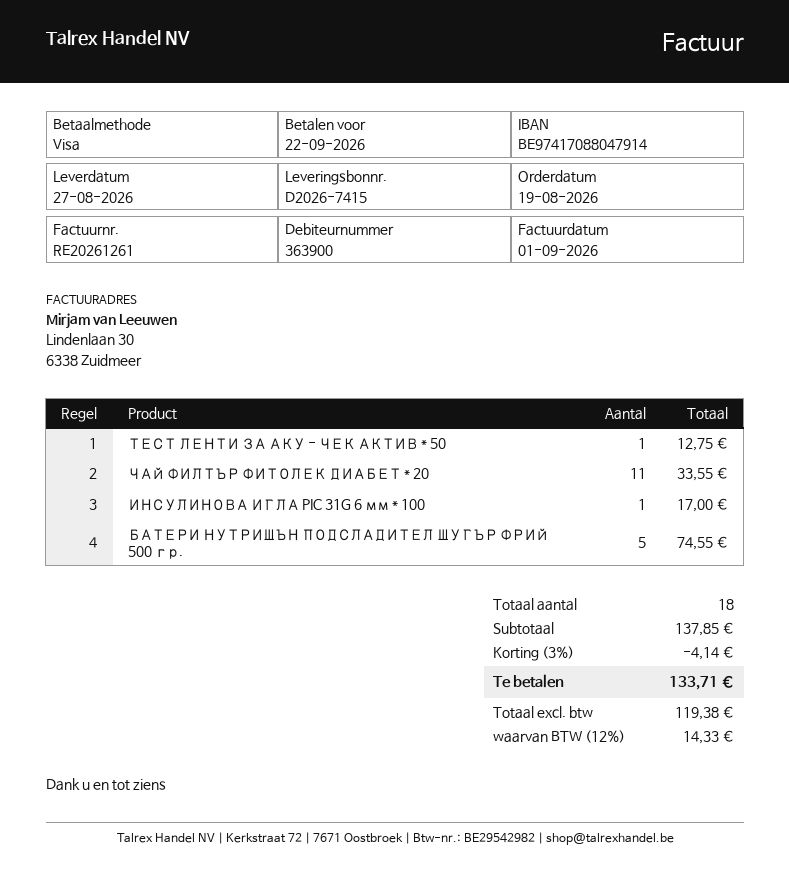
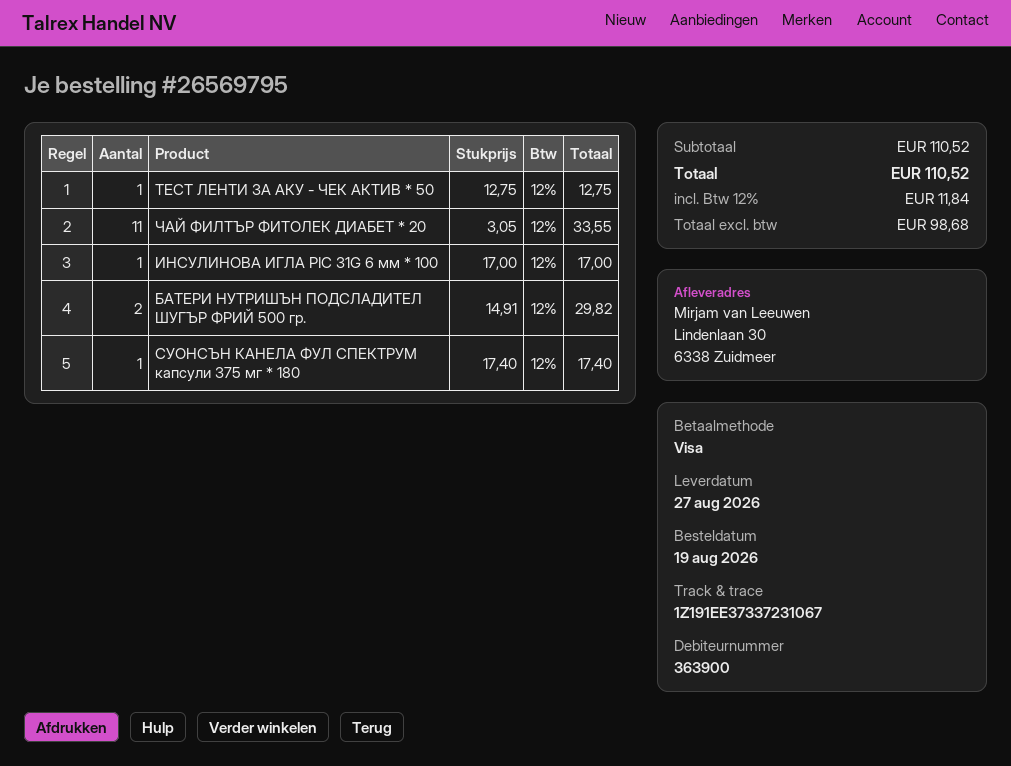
БАТЕРИ НУТРИШЪН ПОДСЛАДИТЕЛ ШУГЪР ФРИЙ 500 гр.: 5 for 74.55 -> 2 for 29.82
СУОНСЪН КАНЕЛА ФУЛ СПЕКТРУМ капсули 375 мг * 180: none -> 1 for 17.40
subtotal: 137.85 -> 110.52
discount: 3% = 4.14 -> none
net: 119.38 -> 98.68
tax: 12% = 14.33 -> 12% = 11.84
total: 133.71 -> 110.52

